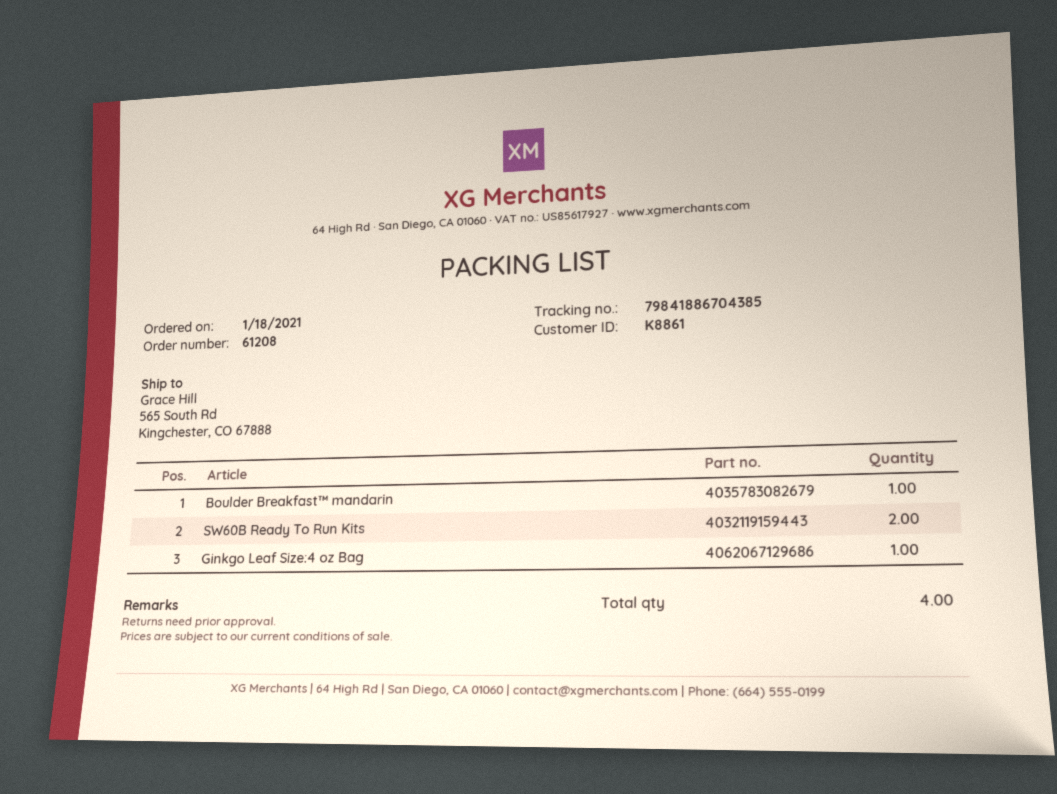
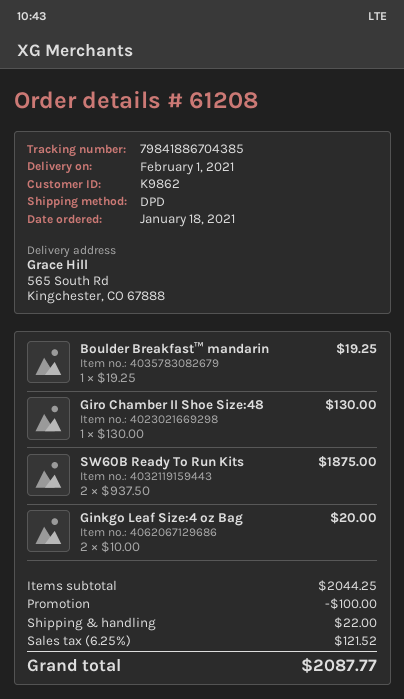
customer number: K8861 -> K9862
Ginkgo Leaf Size:4 oz Bag: 1 -> 2
Giro Chamber II Shoe Size:48: none -> 1

